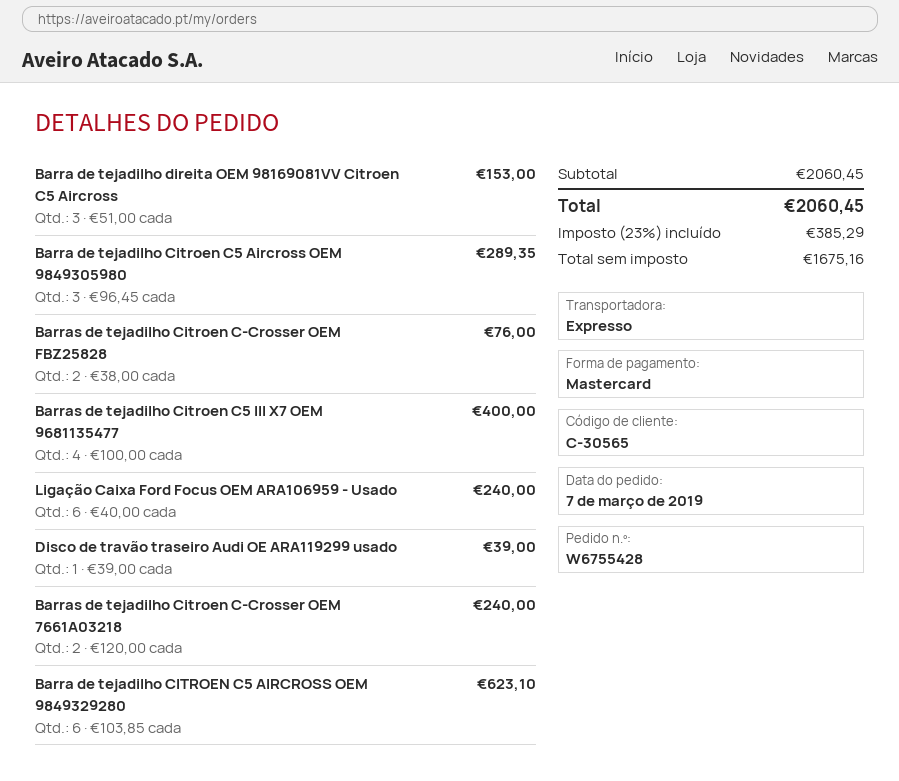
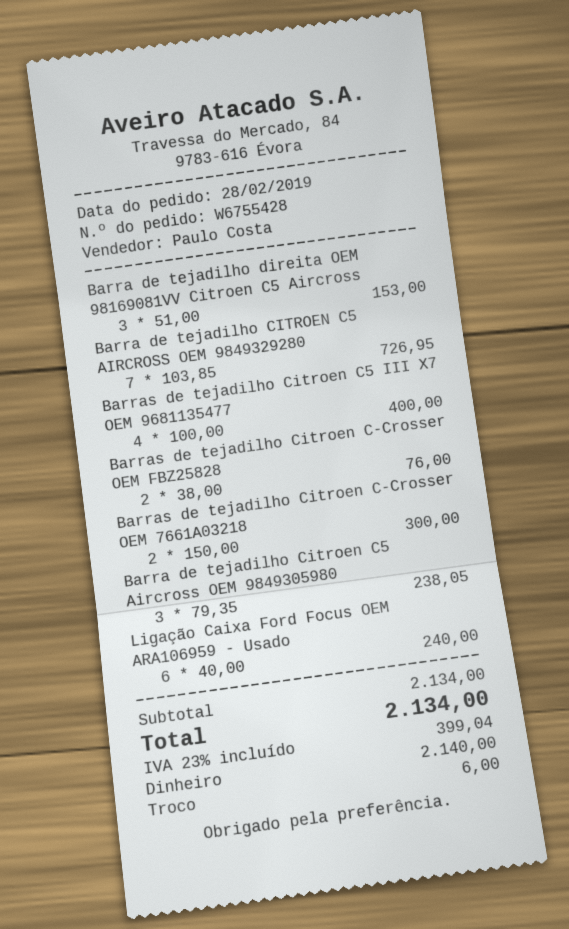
order date: 2019-03-07 -> 2019-02-28
payment method: Mastercard -> cash
Barra de tejadilho Citroen C5 Aircross OEM 9849305980: 3 x 96.45 = 289.35 -> 3 x 79.35 = 238.05
Disco de travão traseiro Audi OE ARA119299 usado: 1 x 39.00 = 39.00 -> none
Barras de tejadilho Citroen C-Crosser OEM 7661A03218: 2 x 120.00 = 240.00 -> 2 x 150.00 = 300.00
Barra de tejadilho CITROEN C5 AIRCROSS OEM 9849329280: 6 x 103.85 = 623.10 -> 7 x 103.85 = 726.95
subtotal: 2060.45 -> 2134.00
tax: 23% = 385.29 -> 23% = 399.04
total: 2060.45 -> 2134.00

